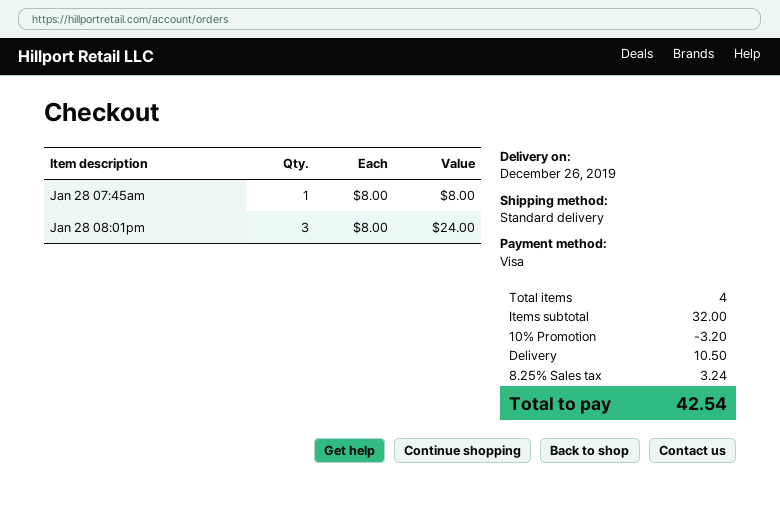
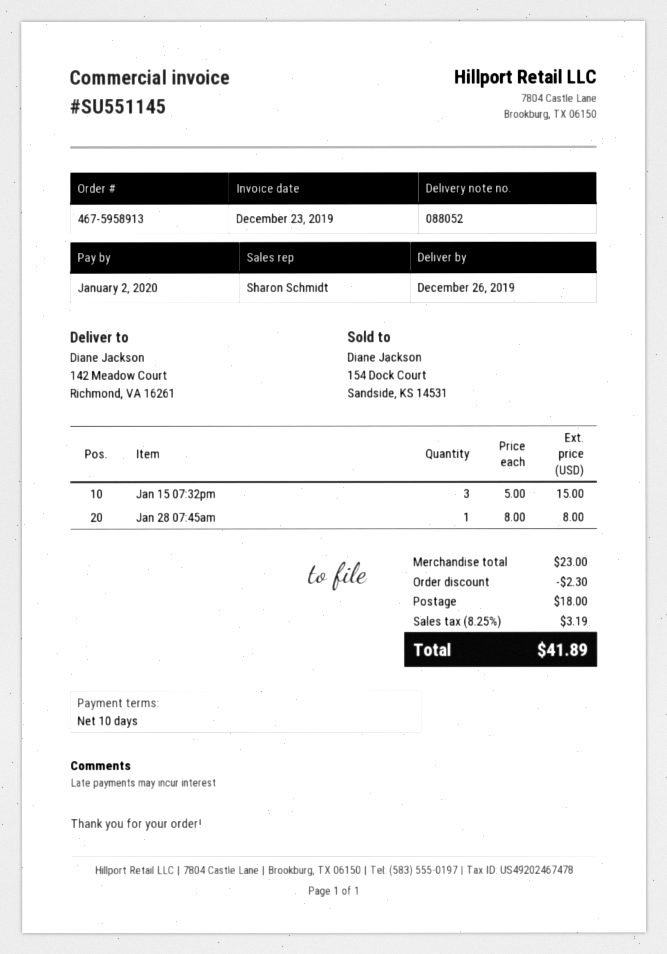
Jan 28 08:01pm: 3 x 8.00 = 24.00 -> none
Jan 15 07:32pm: none -> 3 x 5.00 = 15.00
subtotal: 32.00 -> 23.00
discount: 3.20 -> 2.30
shipping: 10.50 -> 18.00
tax: 8.25% = 3.24 -> 8.25% = 3.19
total: 42.54 -> 41.89

